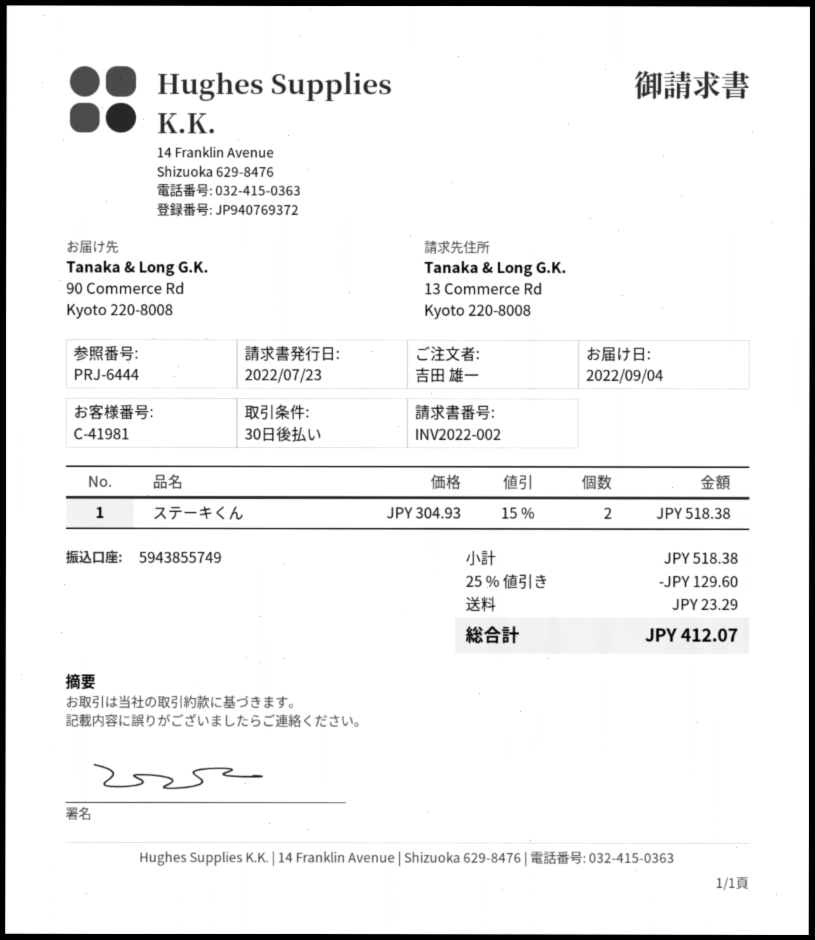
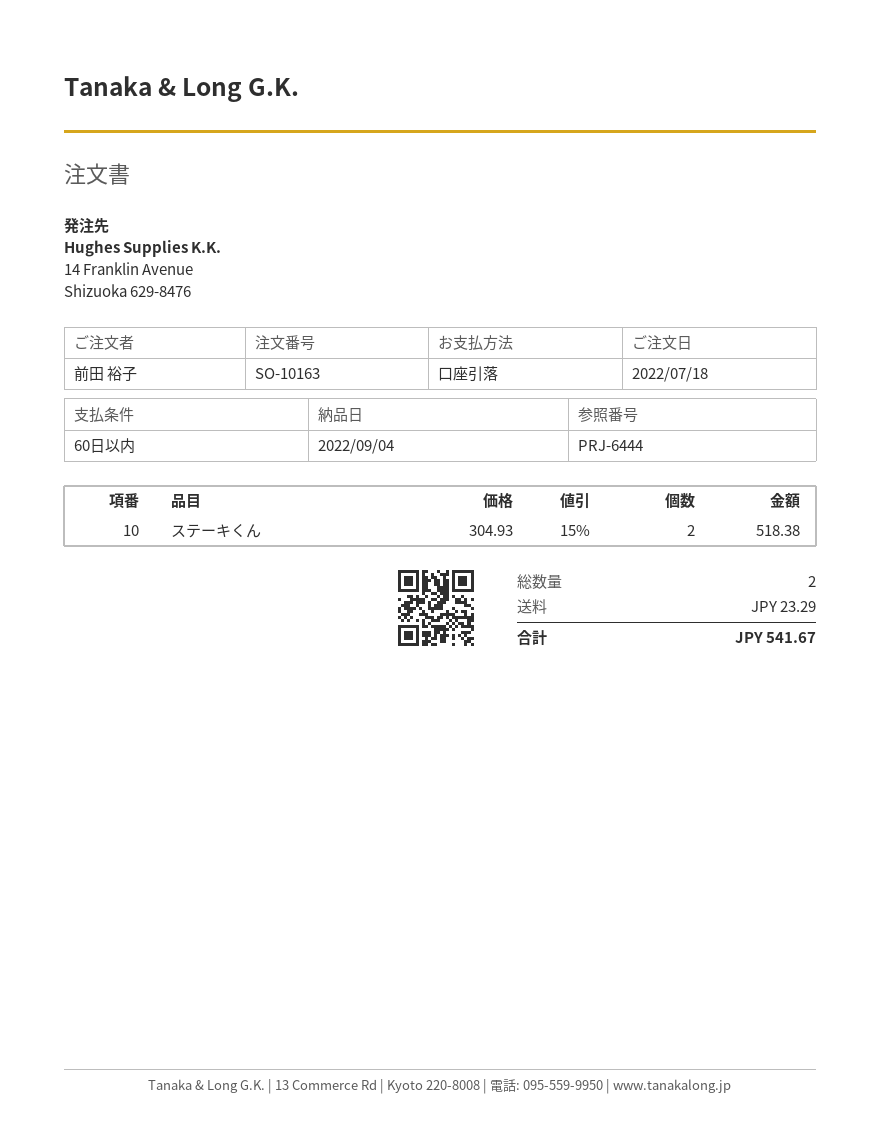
payment terms: 30 days -> 60 days
ordered by: 吉田 雄一 -> 前田 裕子
discount: 25% = 129.60 -> none
total: 412.07 -> 541.67

